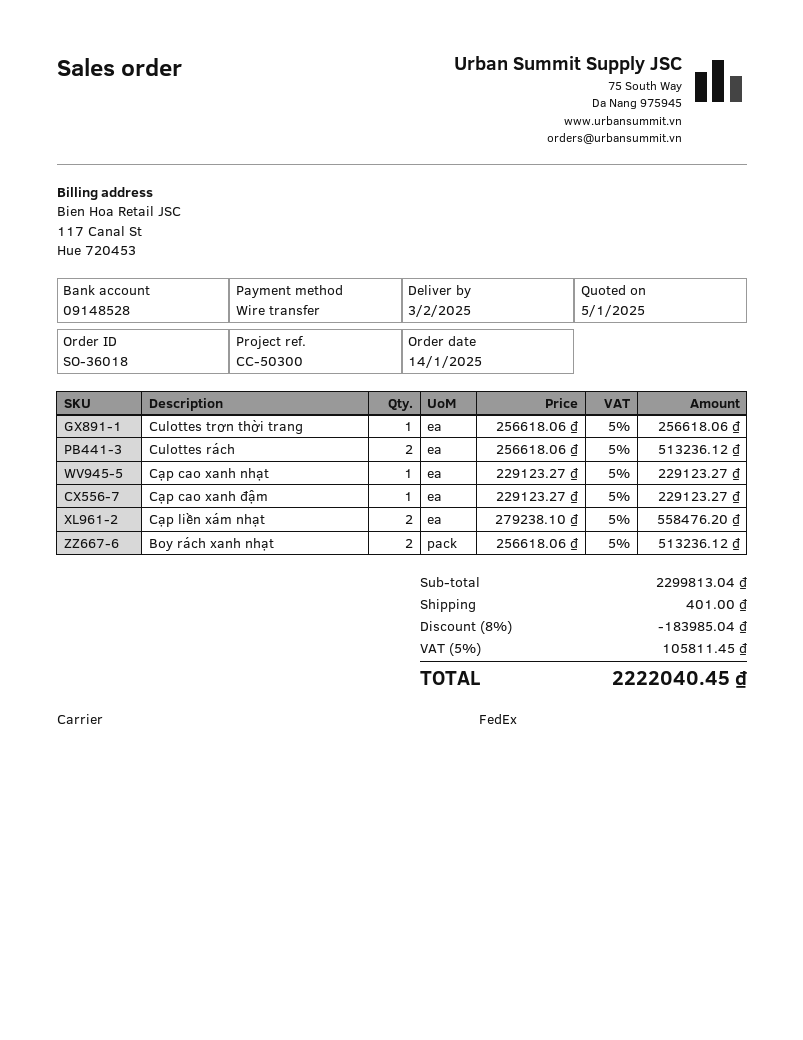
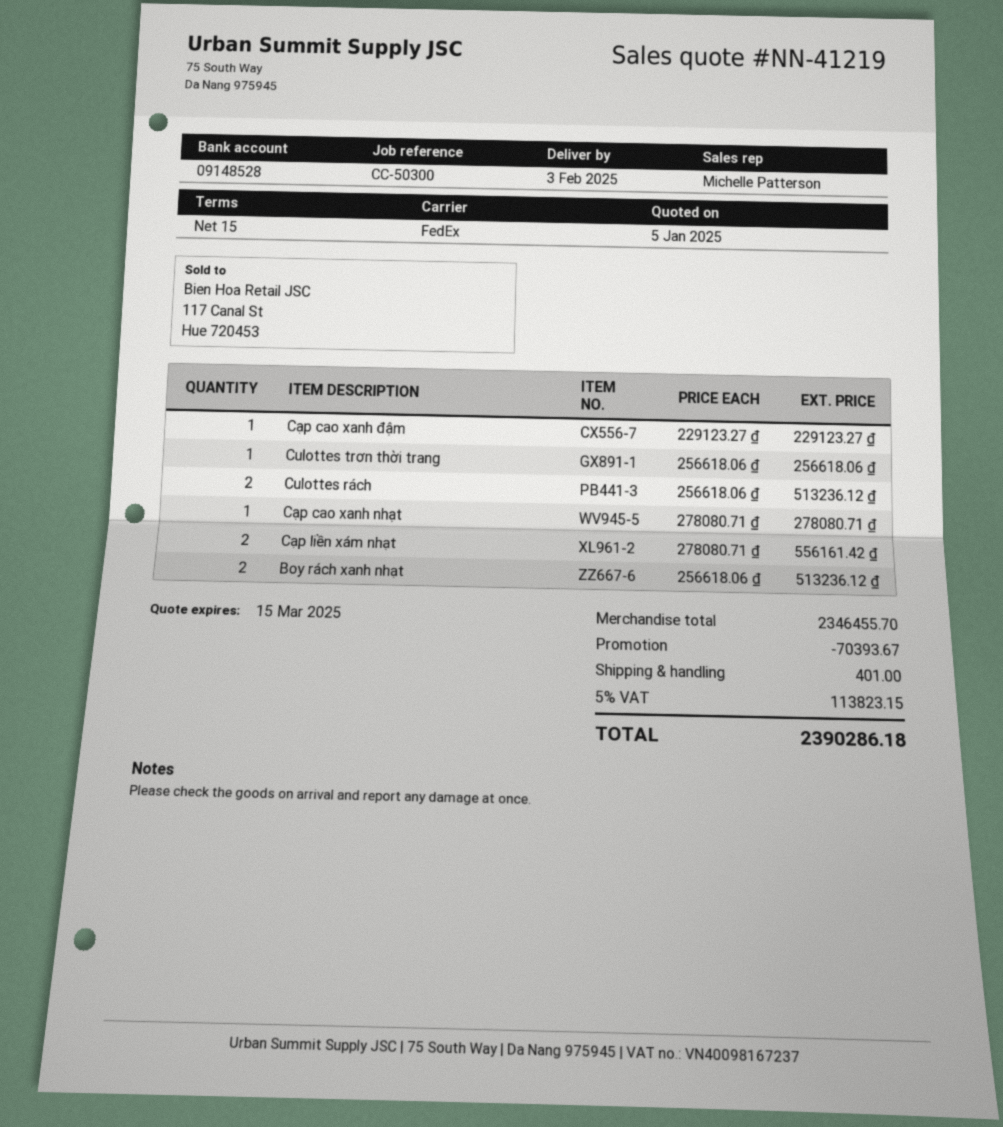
Cạp cao xanh nhạt: 1 x 229123.27 = 229123.27 -> 1 x 278080.71 = 278080.71
Cạp liền xám nhạt: 2 x 279238.10 = 558476.20 -> 2 x 278080.71 = 556161.42
subtotal: 2299813.04 -> 2346455.70
discount: 183985.04 -> 70393.67
tax: 5% = 105811.45 -> 5% = 113823.15
total: 2222040.45 -> 2390286.18

